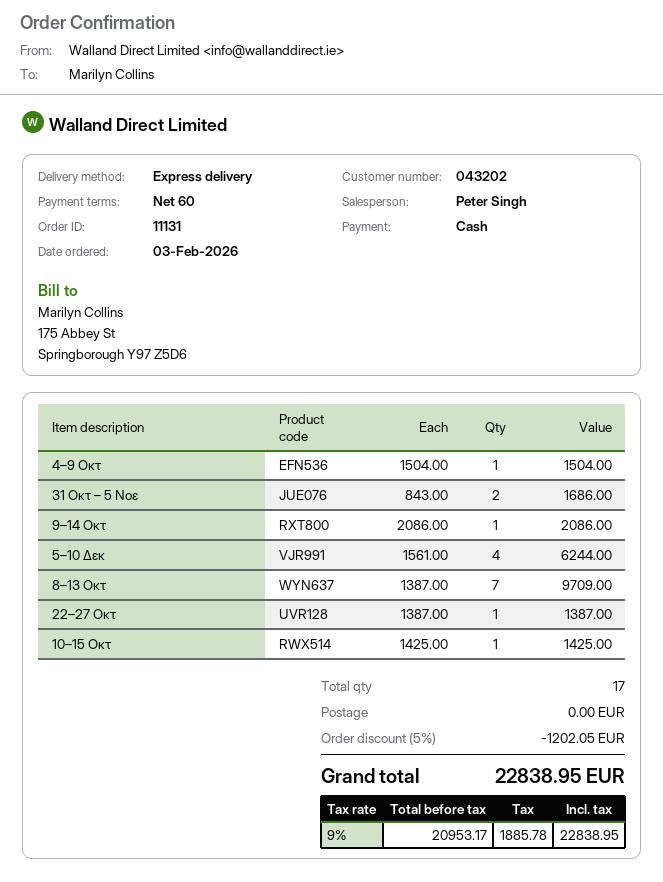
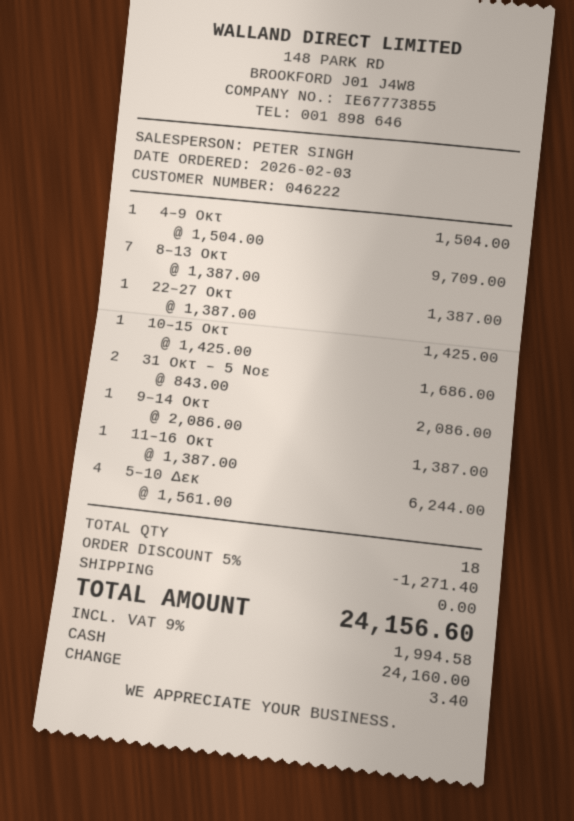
customer number: 043202 -> 046222
11–16 Οκτ: none -> 1 x 1387.00 = 1387.00
total quantity: 17 -> 18
discount: 5% = 1202.05 -> 5% = 1271.40
tax: 9% = 1885.78 -> 9% = 1994.58
total: 22838.95 -> 24156.60

